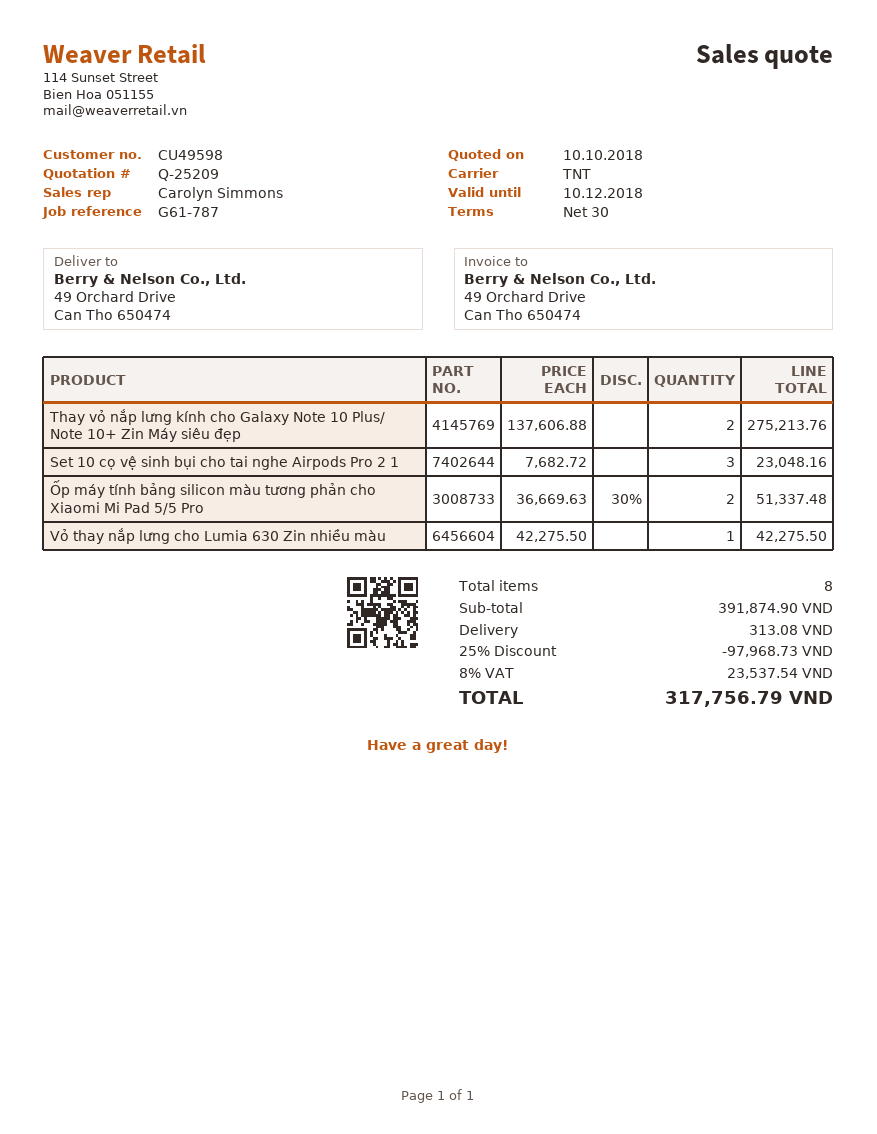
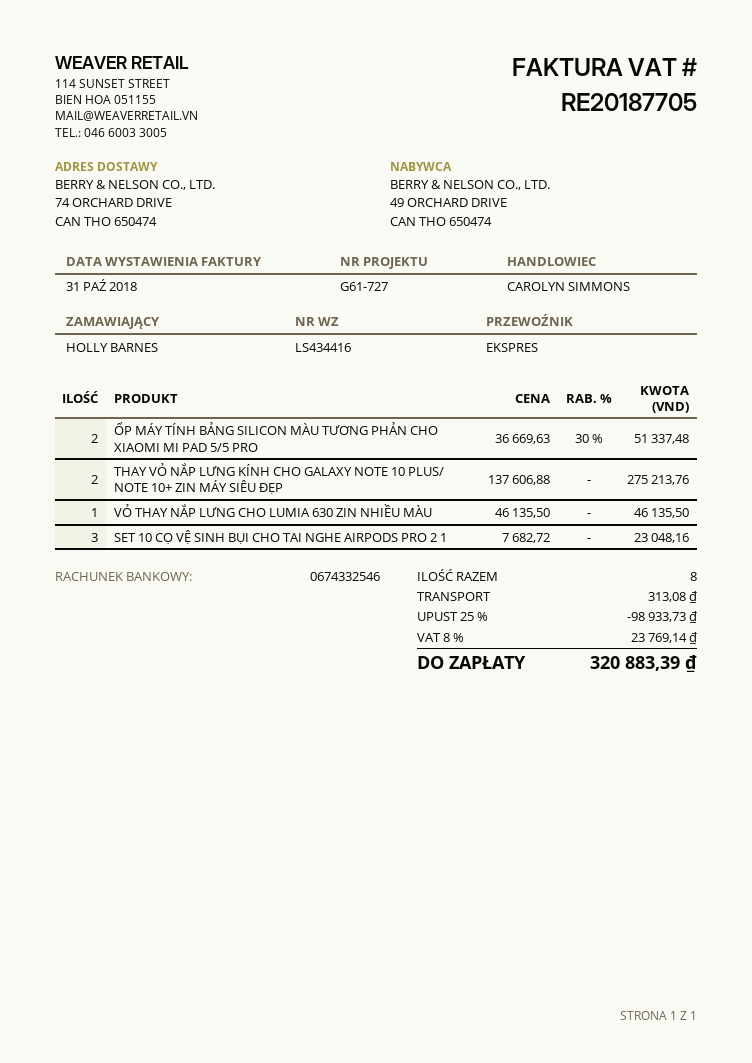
reference: G61-787 -> G61-727
shipping method: TNT -> express
ship to: 49 Orchard Drive, Can Tho 650474 -> 74 ORCHARD DRIVE, CAN THO 650474
Vỏ thay nắp lưng cho Lumia 630 Zin nhiều màu: 1 x 42275.50 = 42275.50 -> 1 x 46135.50 = 46135.50
discount: 25% = 97968.73 -> 25% = 98933.73
tax: 8% = 23537.54 -> 8% = 23769.14
total: 317756.79 -> 320883.39

